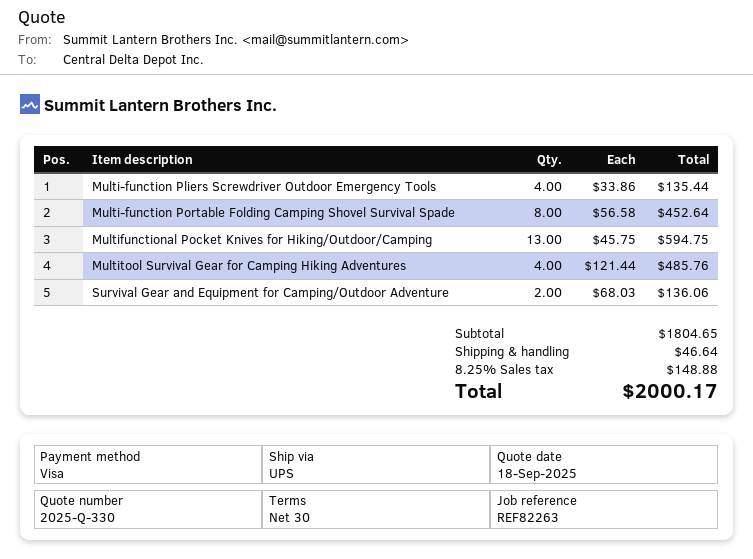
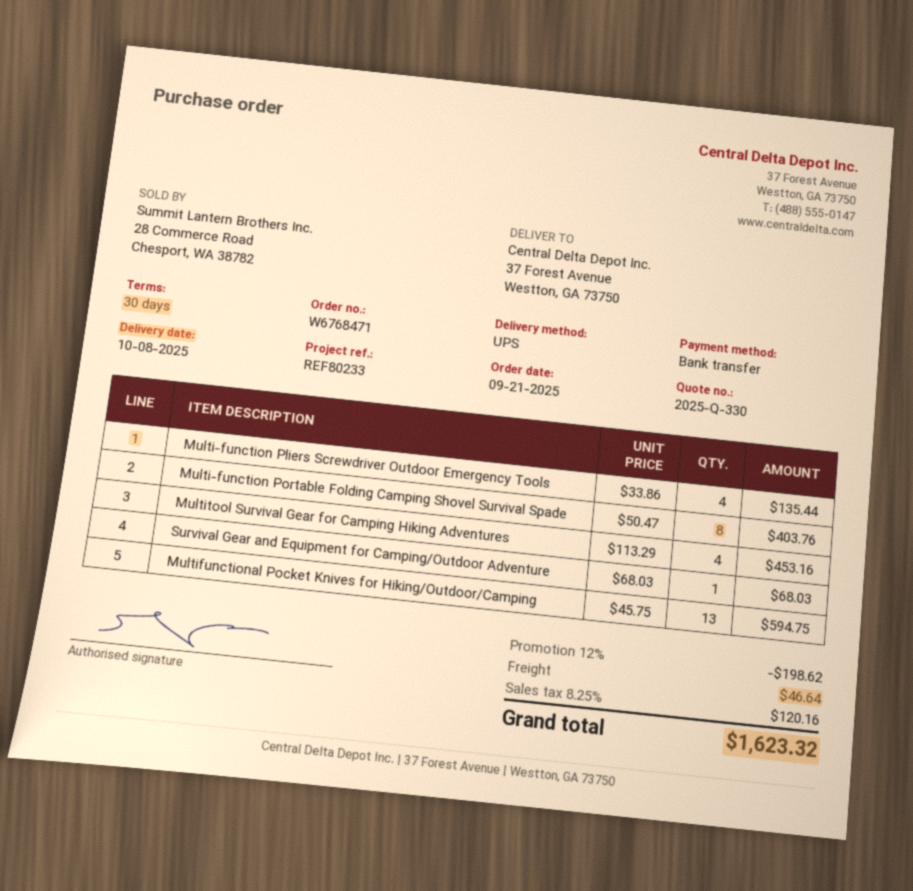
reference: REF82263 -> REF80233
payment method: Visa -> bank transfer
Multi-function Portable Folding Camping Shovel Survival Spade: 8 x 56.58 = 452.64 -> 8 x 50.47 = 403.76
Multitool Survival Gear for Camping Hiking Adventures: 4 x 121.44 = 485.76 -> 4 x 113.29 = 453.16
Survival Gear and Equipment for Camping/Outdoor Adventure: 2 x 68.03 = 136.06 -> 1 x 68.03 = 68.03
discount: none -> 12% = 198.62
tax: 8.25% = 148.88 -> 8.25% = 120.16
total: 2000.17 -> 1623.32

